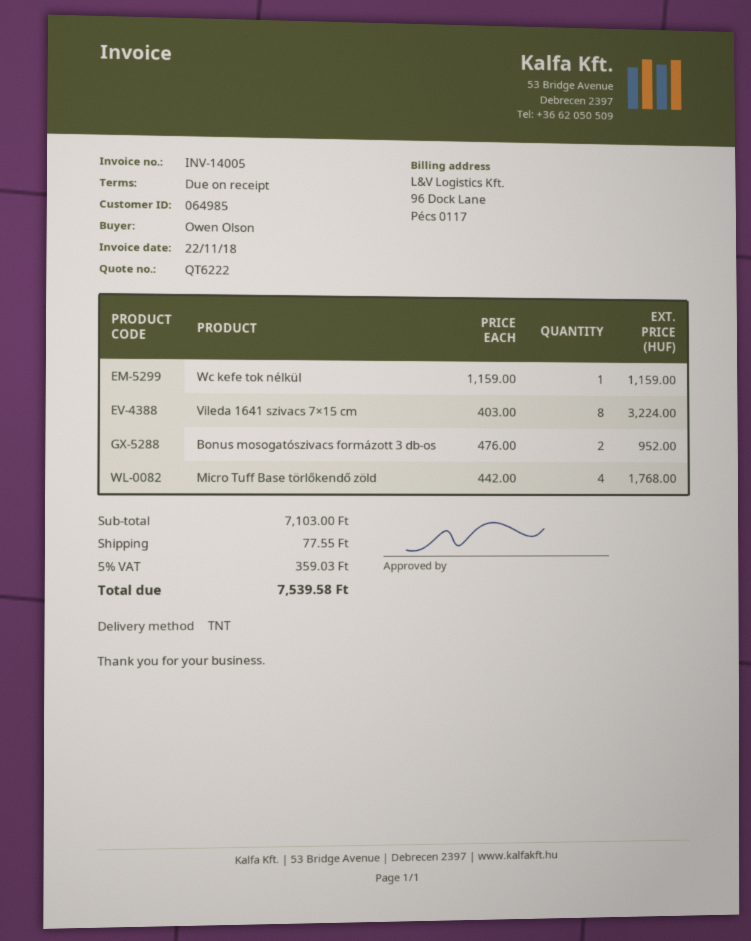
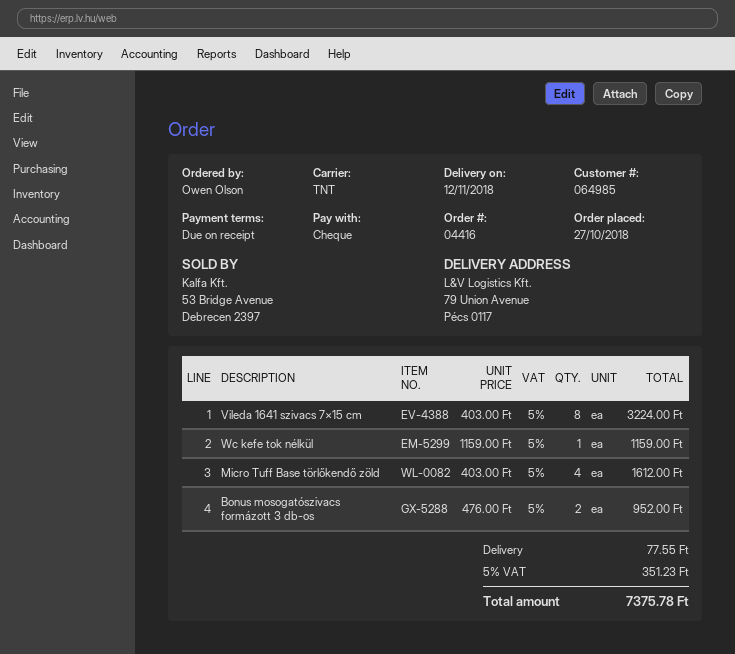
Micro Tuff Base törlőkendő zöld: 4 x 442.00 = 1768.00 -> 4 x 403.00 = 1612.00
tax: 5% = 359.03 -> 5% = 351.23
total: 7539.58 -> 7375.78

